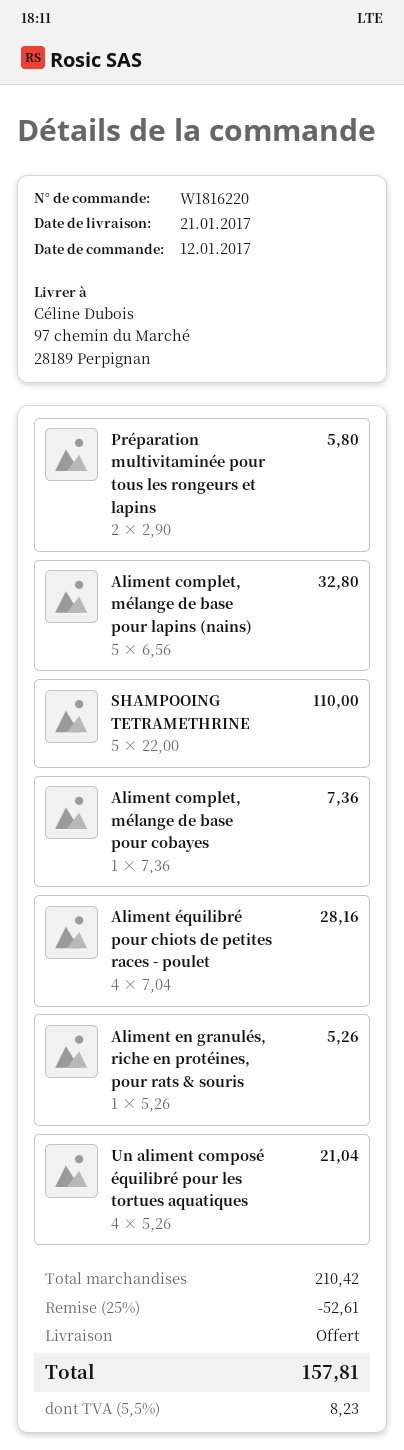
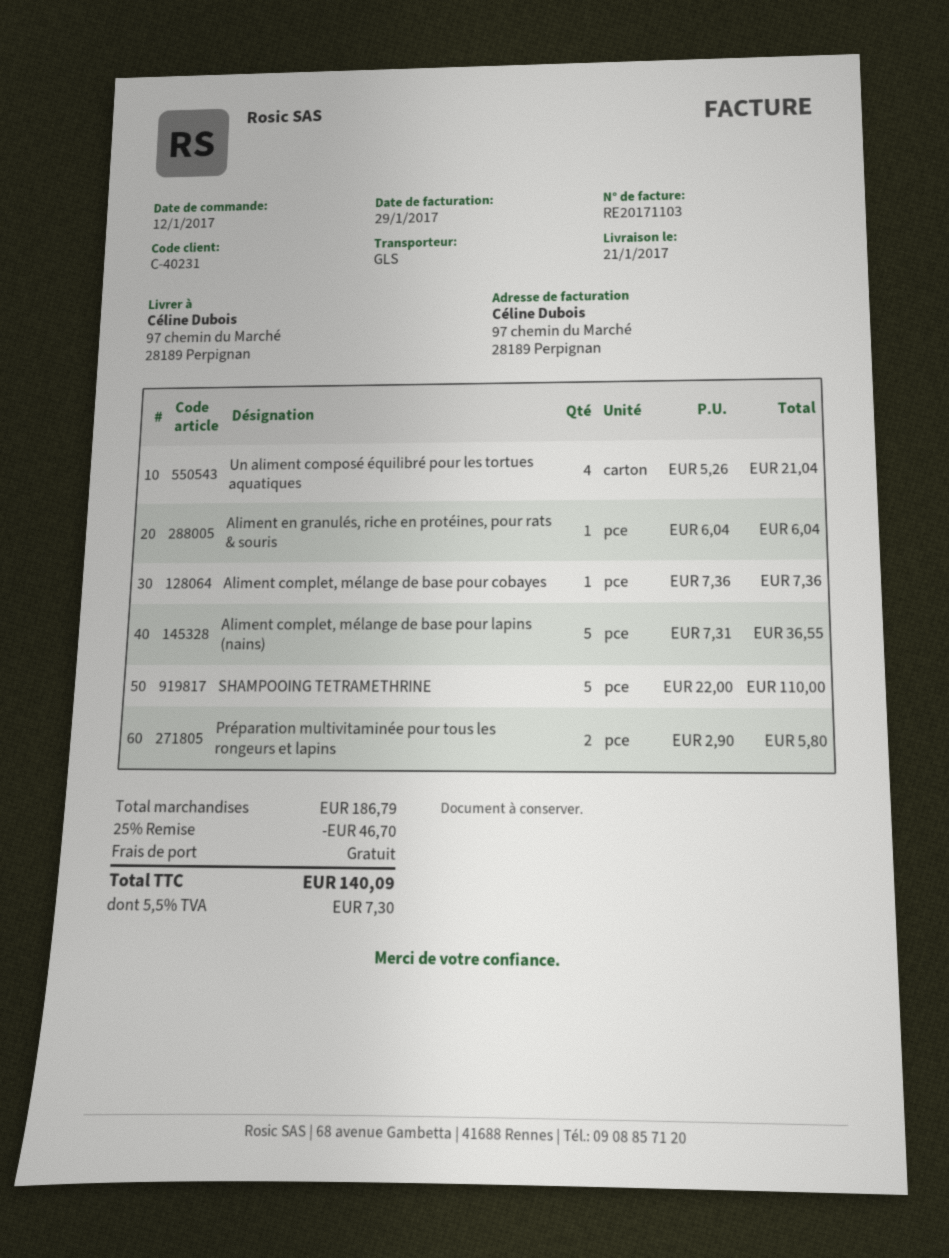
Aliment complet, mélange de base pour lapins (nains): 5 x 6.56 = 32.80 -> 5 x 7.31 = 36.55
Aliment équilibré pour chiots de petites races - poulet: 4 x 7.04 = 28.16 -> none
Aliment en granulés, riche en protéines, pour rats & souris: 1 x 5.26 = 5.26 -> 1 x 6.04 = 6.04
subtotal: 210.42 -> 186.79
discount: 25% = 52.61 -> 25% = 46.70
tax: 5.5% = 8.23 -> 5.5% = 7.30
total: 157.81 -> 140.09

